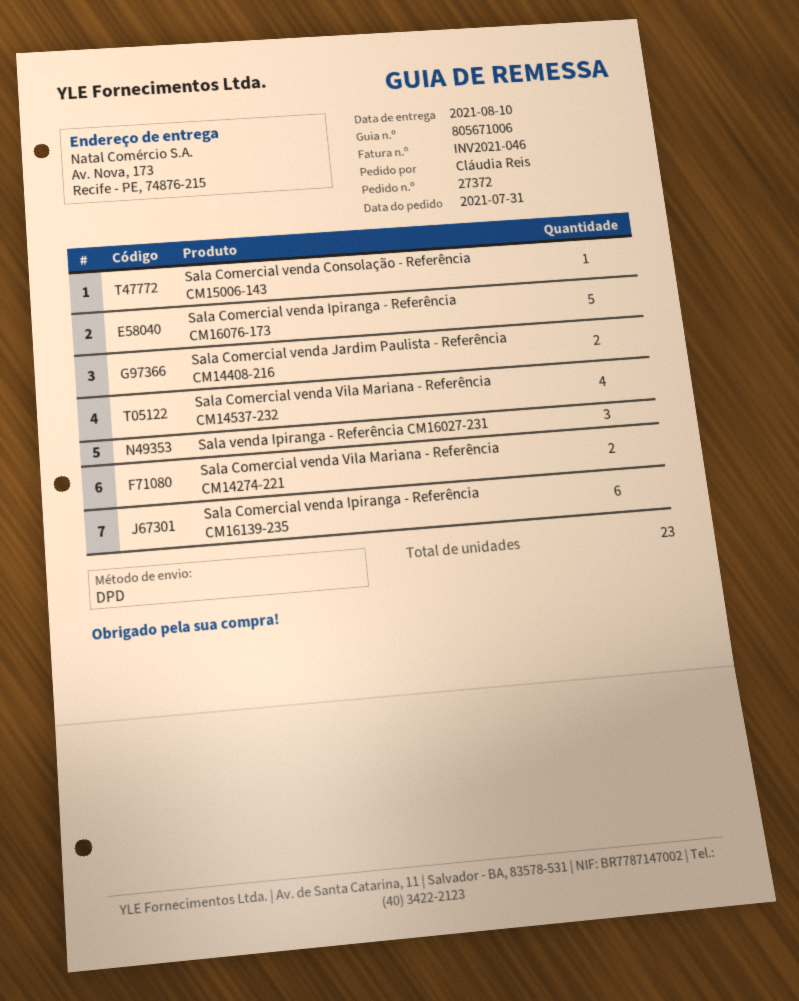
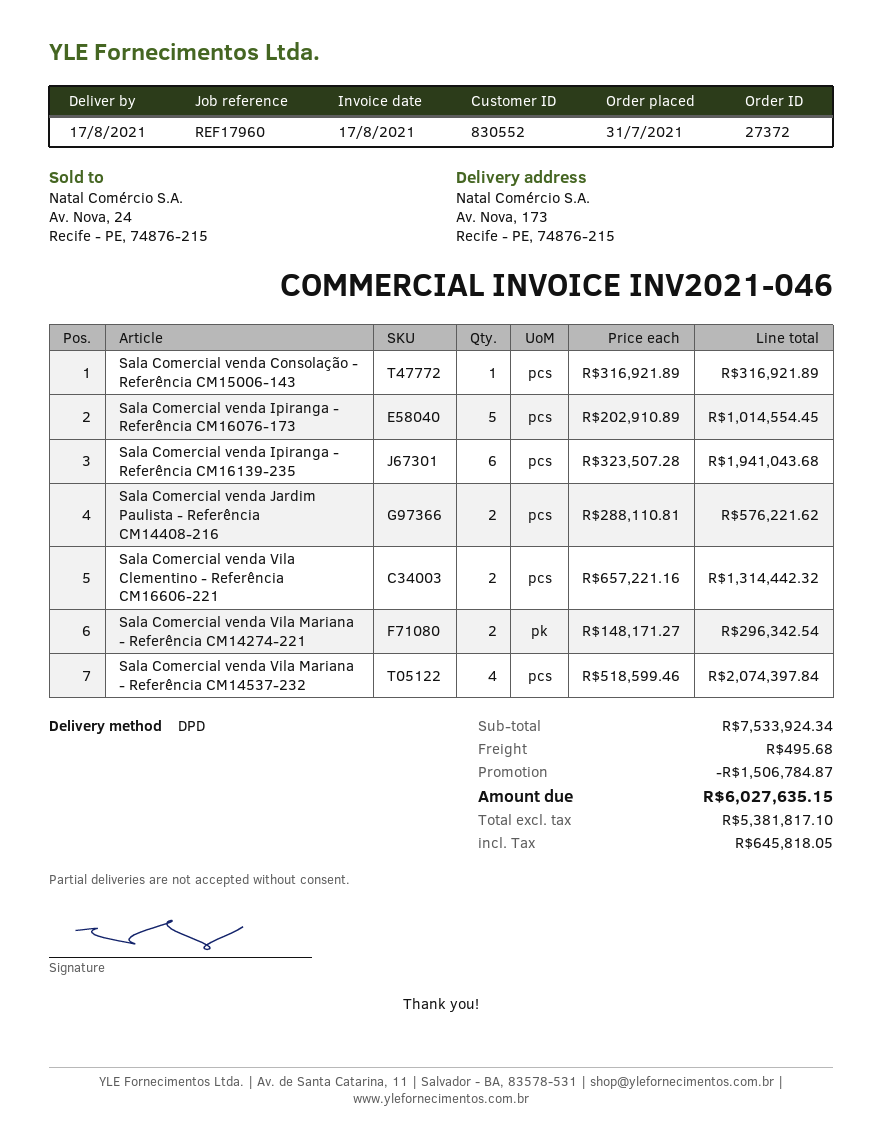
delivery date: 2021-08-10 -> 2021-08-17
Sala venda Ipiranga - Referência CM16027-231: 3 -> none
Sala Comercial venda Vila Clementino - Referência CM16606-221: none -> 2

